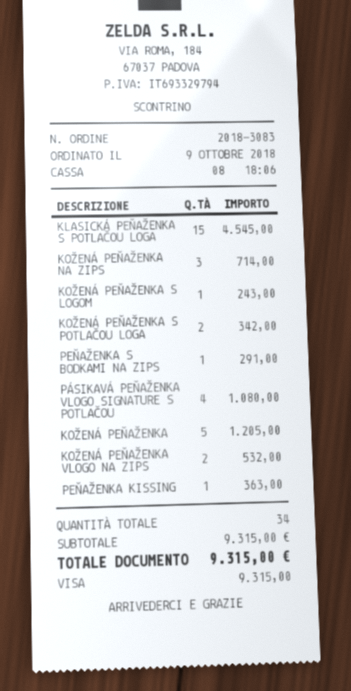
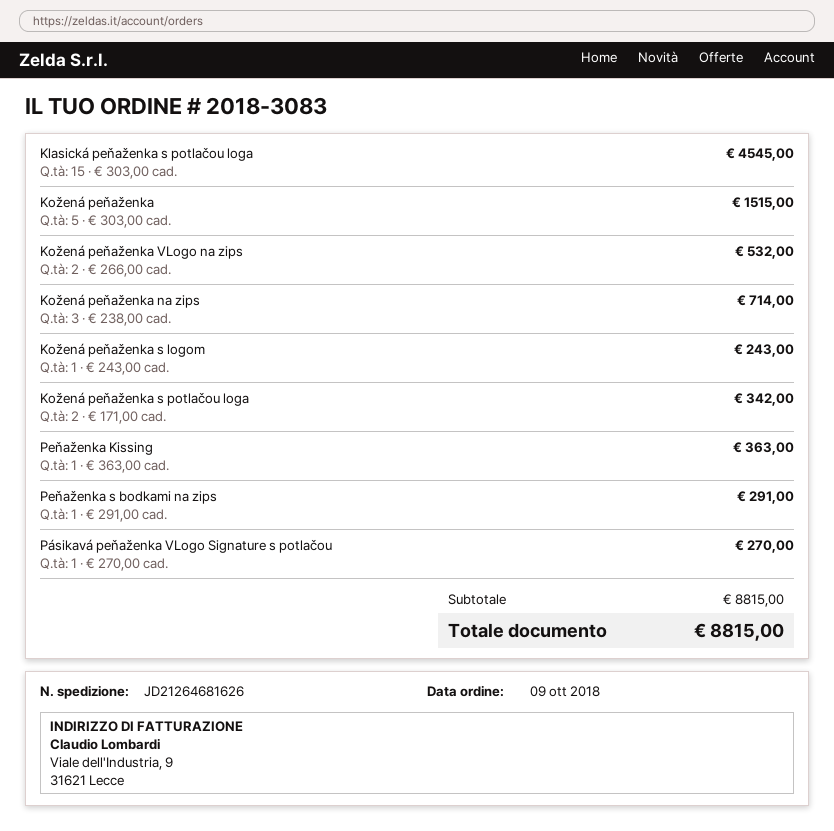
PÁSIKAVÁ PEŇAŽENKA VLOGO SIGNATURE S POTLAČOU: 4 for 1080.00 -> 1 for 270.00
KOŽENÁ PEŇAŽENKA: 5 for 1205.00 -> 5 for 1515.00
subtotal: 9315.00 -> 8815.00
total: 9315.00 -> 8815.00

